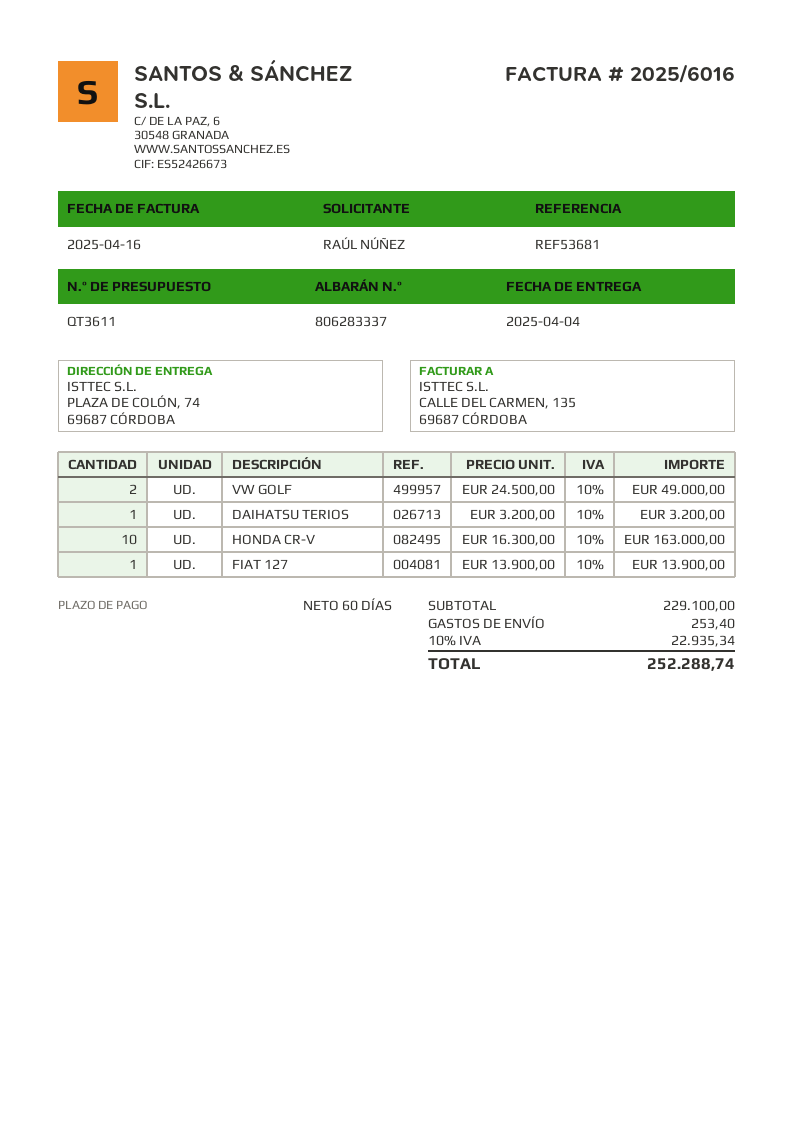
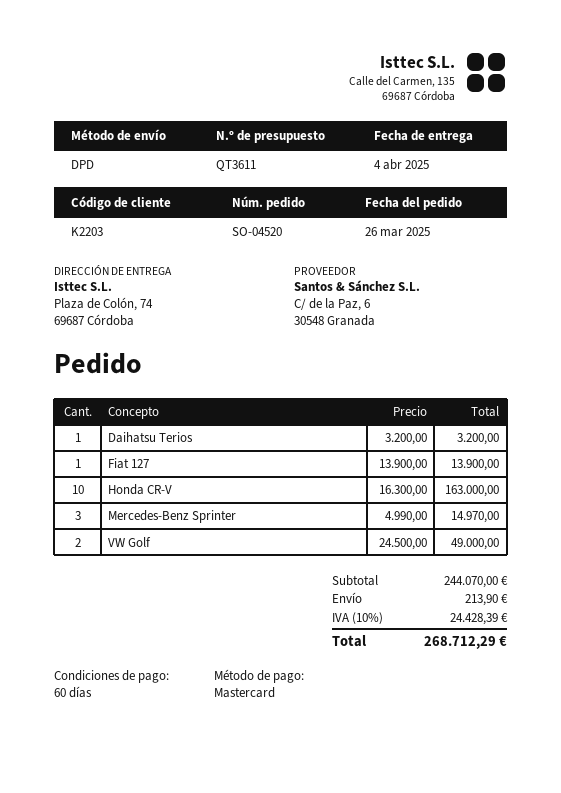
Mercedes-Benz Sprinter: none -> 3 x 4990.00 = 14970.00
subtotal: 229100.00 -> 244070.00
shipping: 253.40 -> 213.90
tax: 10% = 22935.34 -> 10% = 24428.39
total: 252288.74 -> 268712.29

